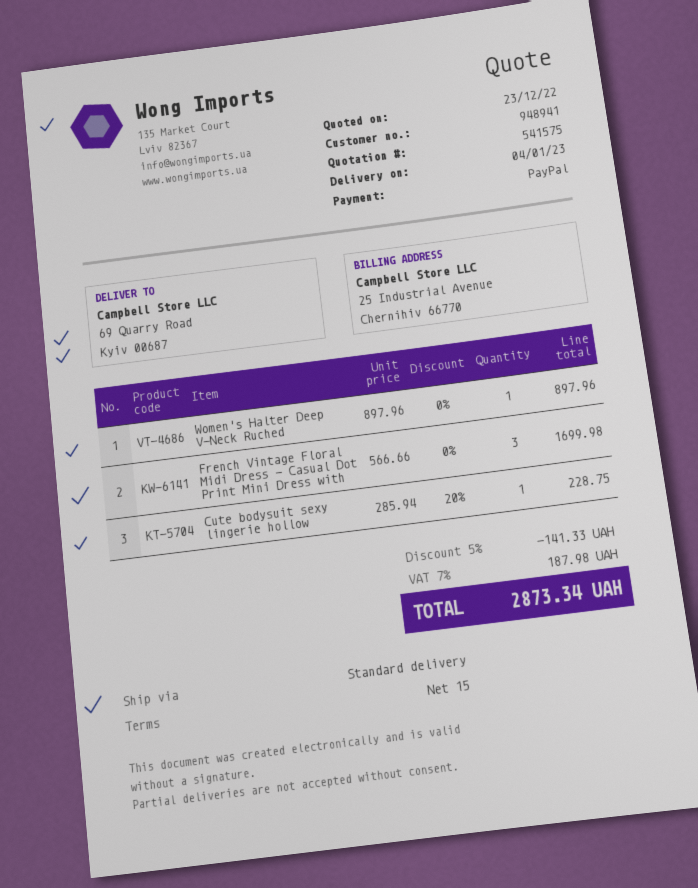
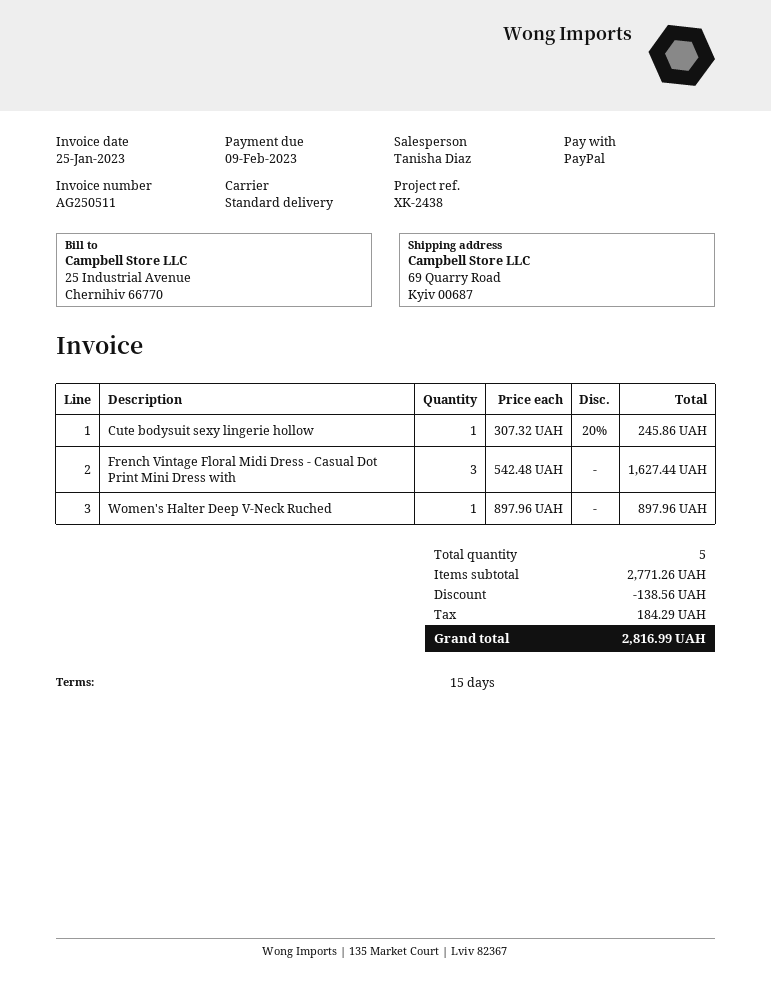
French Vintage Floral Midi Dress - Casual Dot Print Mini Dress with: 3 x 566.66 = 1699.98 -> 3 x 542.48 = 1627.44
Cute bodysuit sexy lingerie hollow: 1 x 285.94 - 20% = 228.75 -> 1 x 307.32 - 20% = 245.86
discount: 141.33 -> 138.56
tax: 187.98 -> 184.29
total: 2873.34 -> 2816.99

